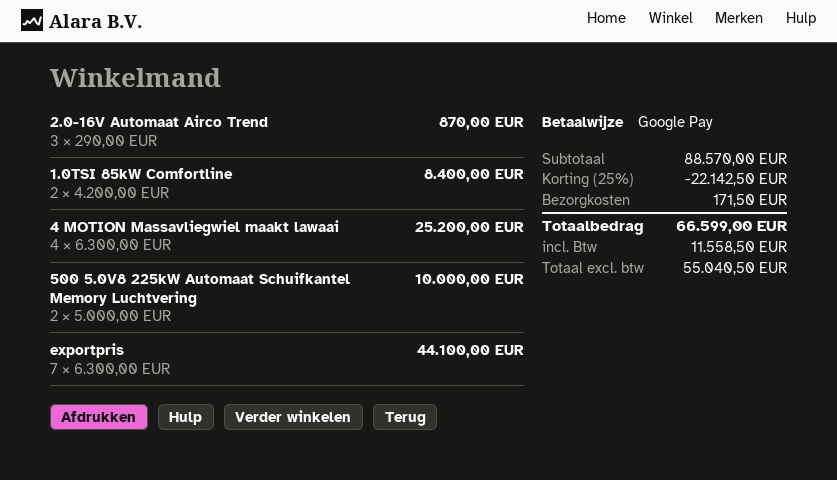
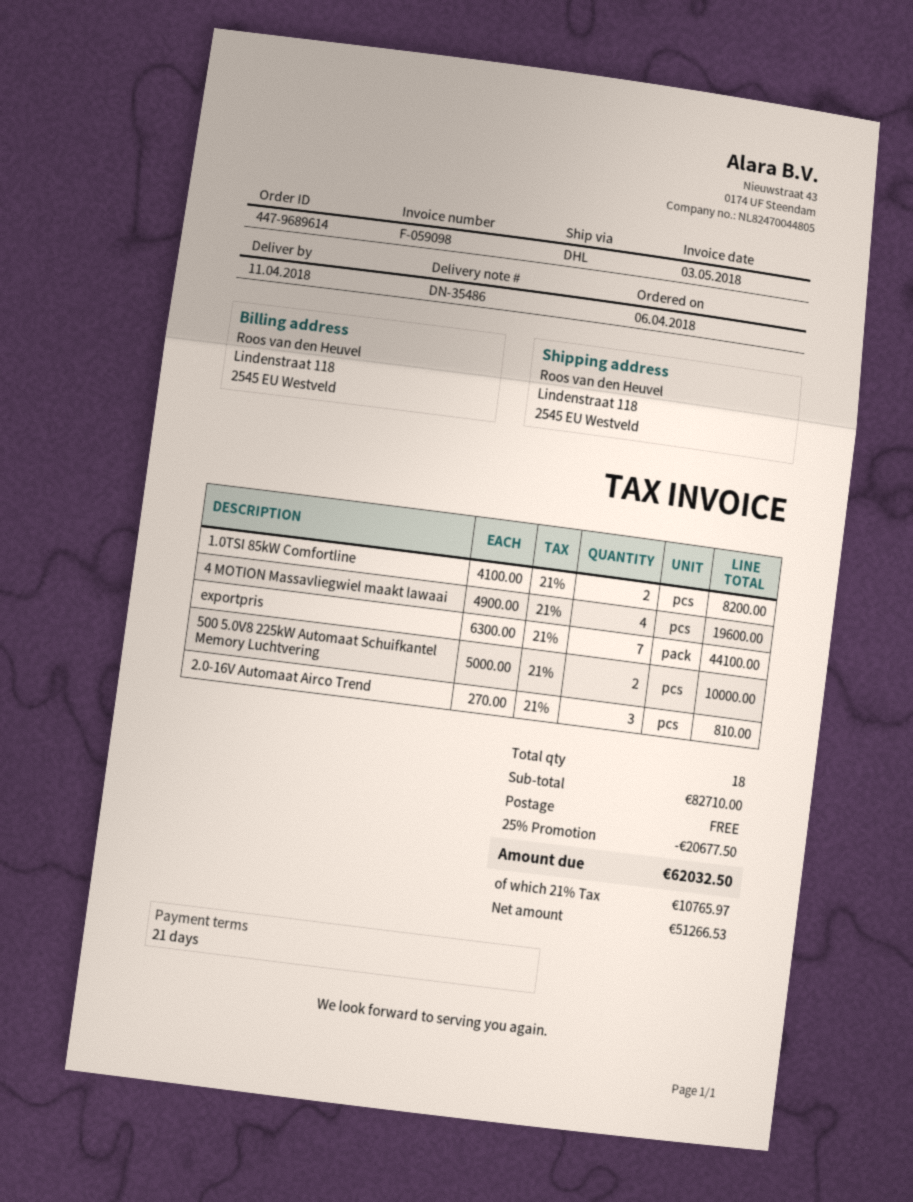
2.0-16V Automaat Airco Trend: 3 x 290.00 = 870.00 -> 3 x 270.00 = 810.00
1.0TSI 85kW Comfortline: 2 x 4200.00 = 8400.00 -> 2 x 4100.00 = 8200.00
4 MOTION Massavliegwiel maakt lawaai: 4 x 6300.00 = 25200.00 -> 4 x 4900.00 = 19600.00
subtotal: 88570.00 -> 82710.00
discount: 25% = 22142.50 -> 25% = 20677.50
shipping: 171.50 -> 0.00
net: 55040.50 -> 51266.53
tax: 11558.50 -> 10765.97
total: 66599.00 -> 62032.50

